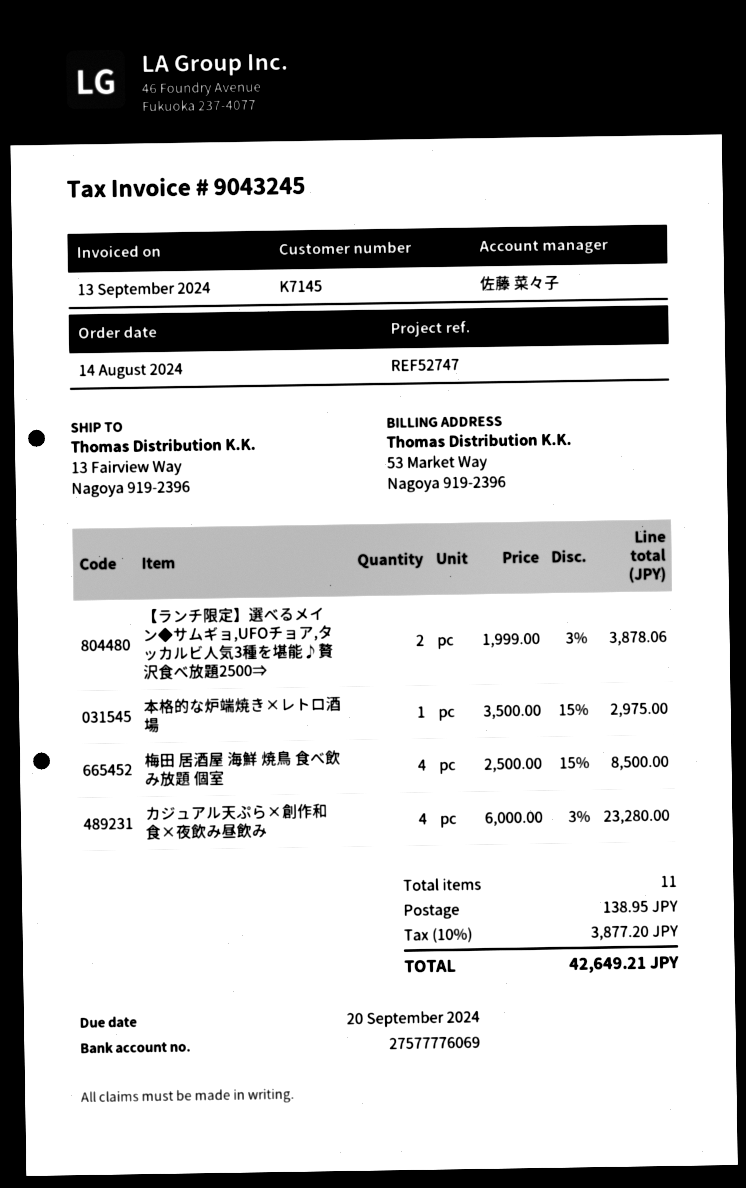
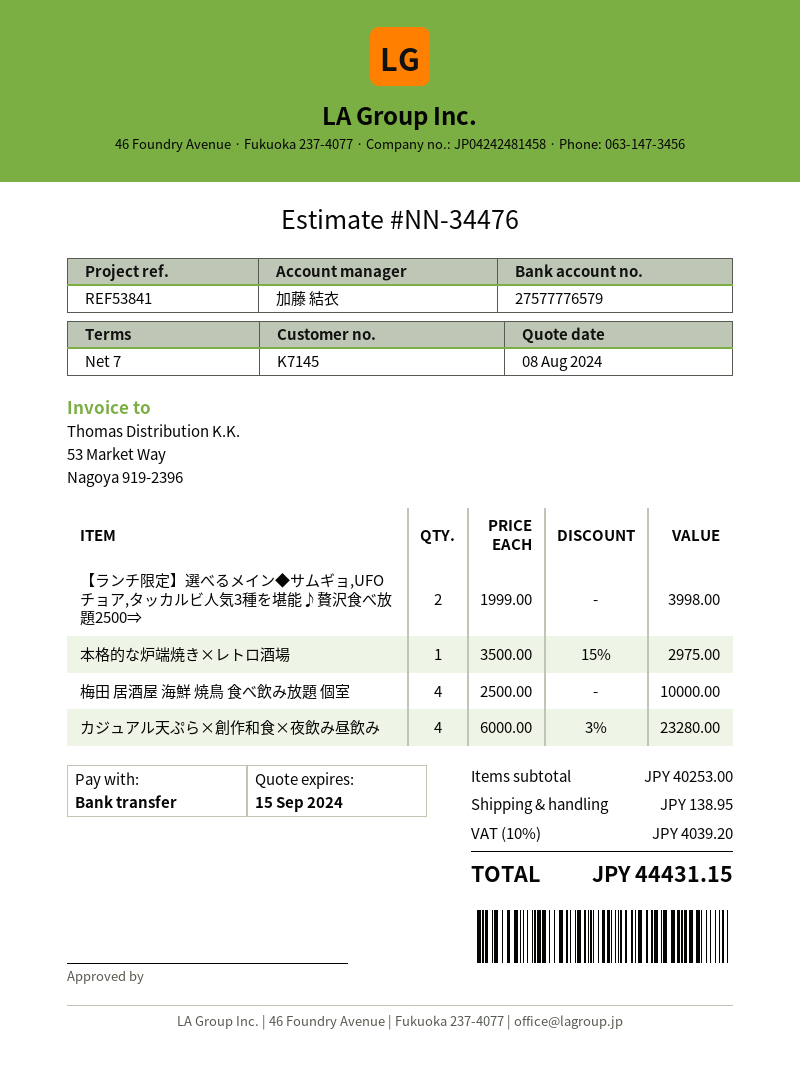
reference: REF52747 -> REF53841
sales rep: 佐藤 菜々子 -> 加藤 結衣
bank account: 27577776069 -> 27577776579
【ランチ限定】選べるメイン◆サムギョ,UFOチョア,タッカルビ人気3種を堪能♪贅沢食べ放題2500⇒: 2 x 1999.00 - 3% = 3878.06 -> 2 x 1999.00 = 3998.00
梅田 居酒屋 海鮮 焼鳥 食べ飲み放題 個室: 4 x 2500.00 - 15% = 8500.00 -> 4 x 2500.00 = 10000.00
tax: 10% = 3877.20 -> 10% = 4039.20
total: 42649.21 -> 44431.15

